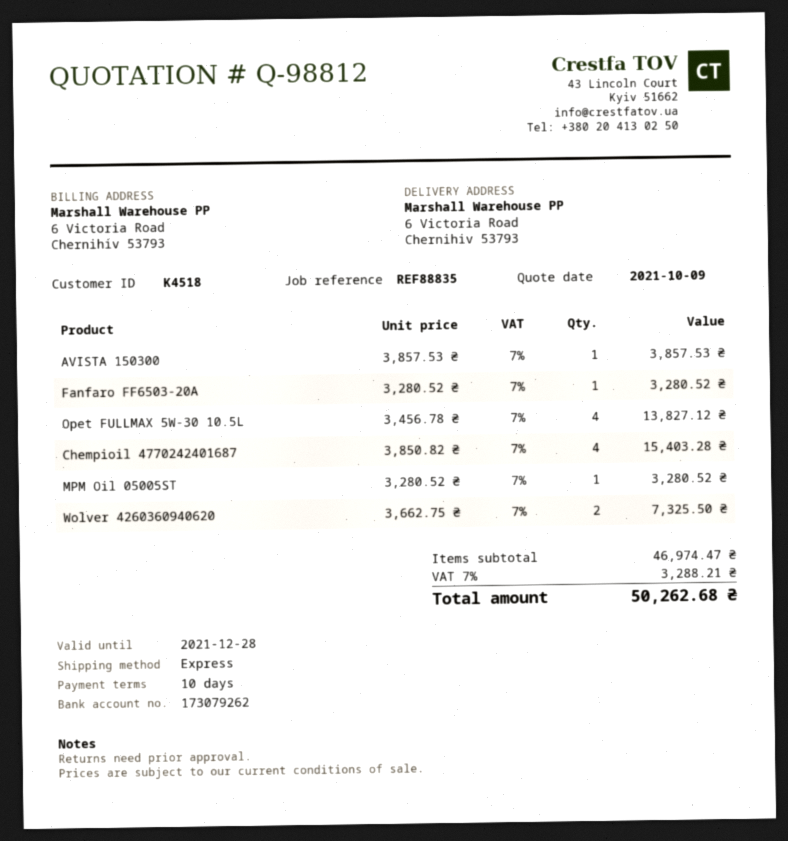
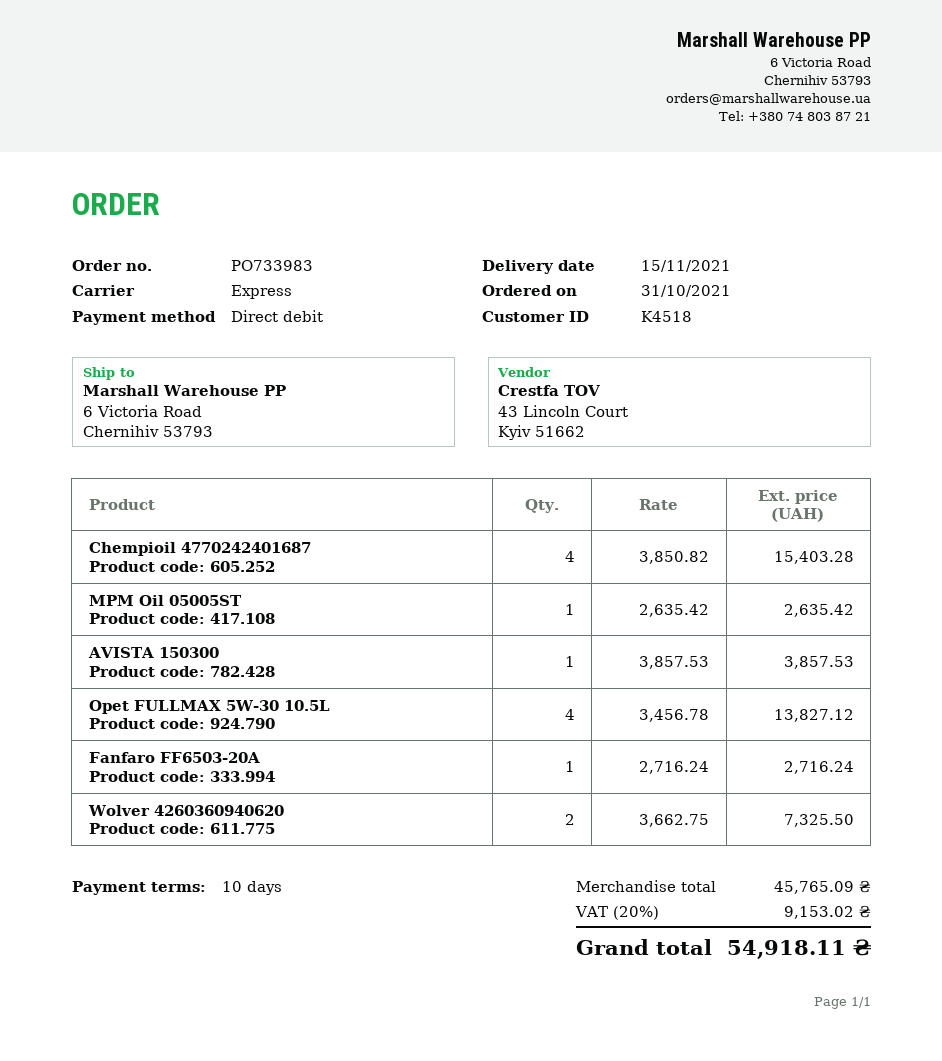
Fanfaro FF6503-20A: 1 x 3280.52 = 3280.52 -> 1 x 2716.24 = 2716.24
MPM Oil 05005ST: 1 x 3280.52 = 3280.52 -> 1 x 2635.42 = 2635.42
subtotal: 46974.47 -> 45765.09
tax: 7% = 3288.21 -> 20% = 9153.02
total: 50262.68 -> 54918.11

